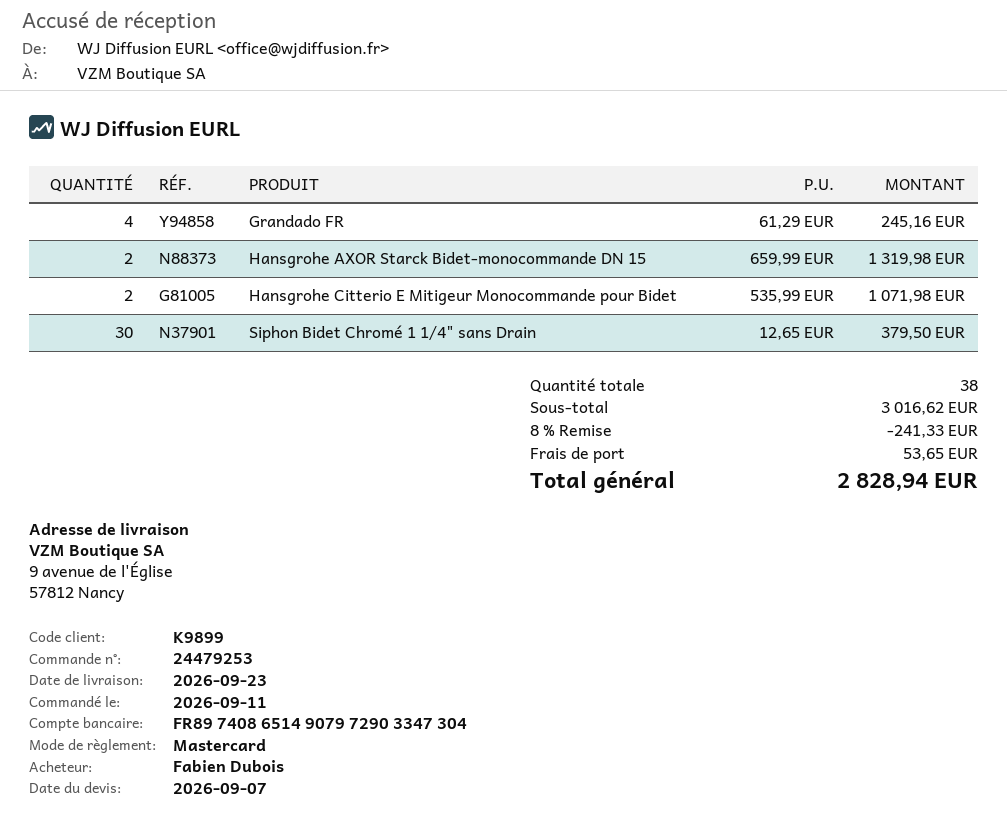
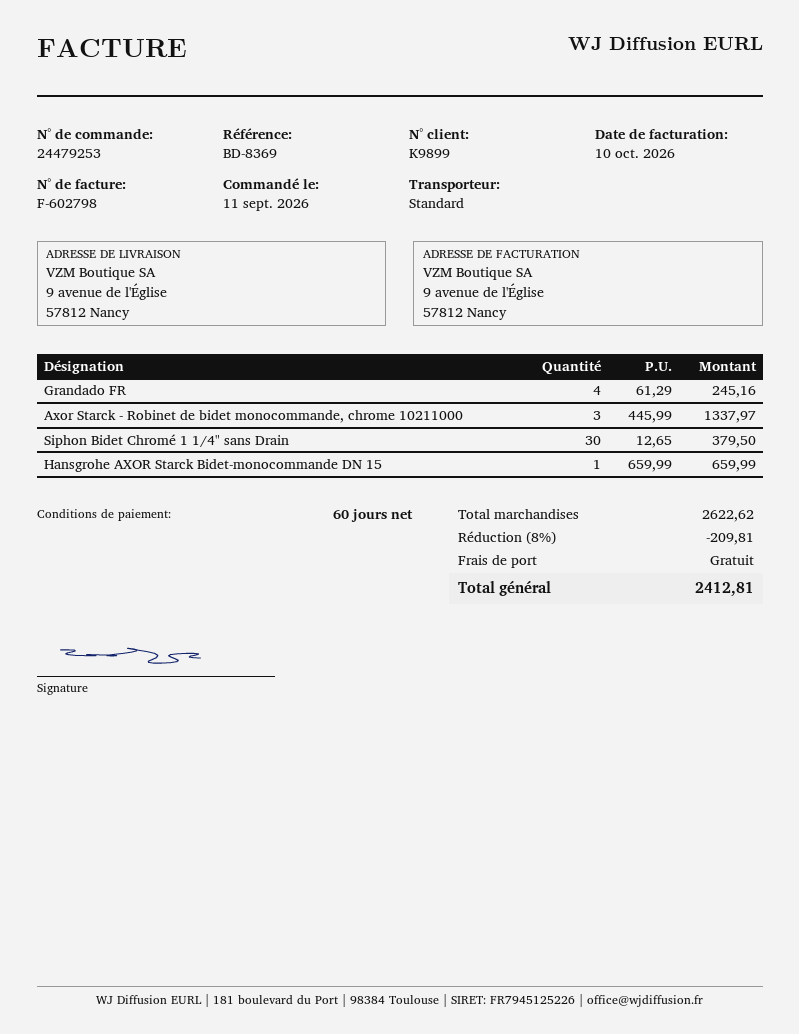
Hansgrohe AXOR Starck Bidet‑monocommande DN 15: 2 x 659.99 = 1319.98 -> 1 x 659.99 = 659.99
Hansgrohe Citterio E Mitigeur Monocommande pour Bidet: 2 x 535.99 = 1071.98 -> none
Axor Starck - Robinet de bidet monocommande, chrome 10211000: none -> 3 x 445.99 = 1337.97
subtotal: 3016.62 -> 2622.62
discount: 8% = 241.33 -> 8% = 209.81
shipping: 53.65 -> 0.00
total: 2828.94 -> 2412.81

